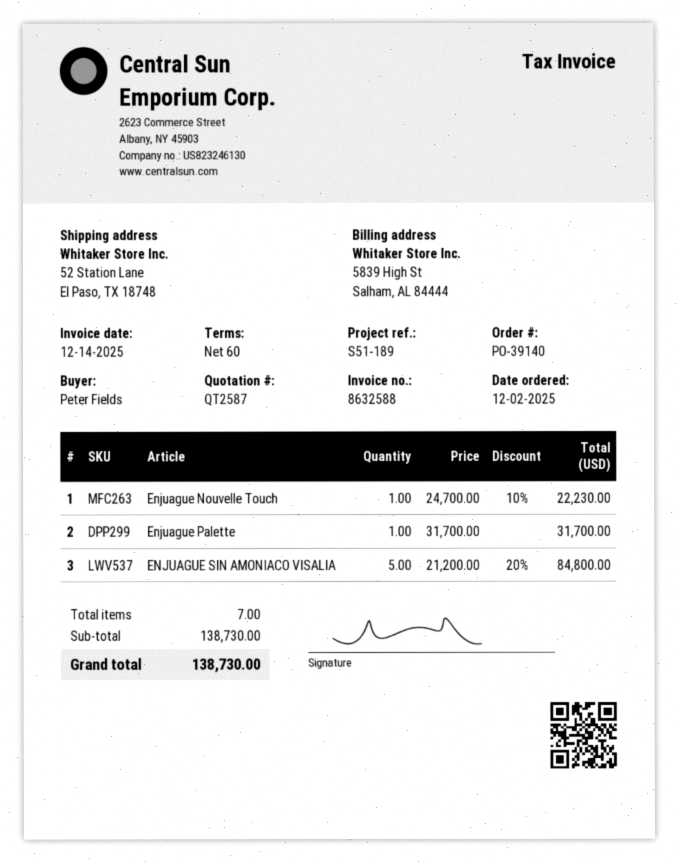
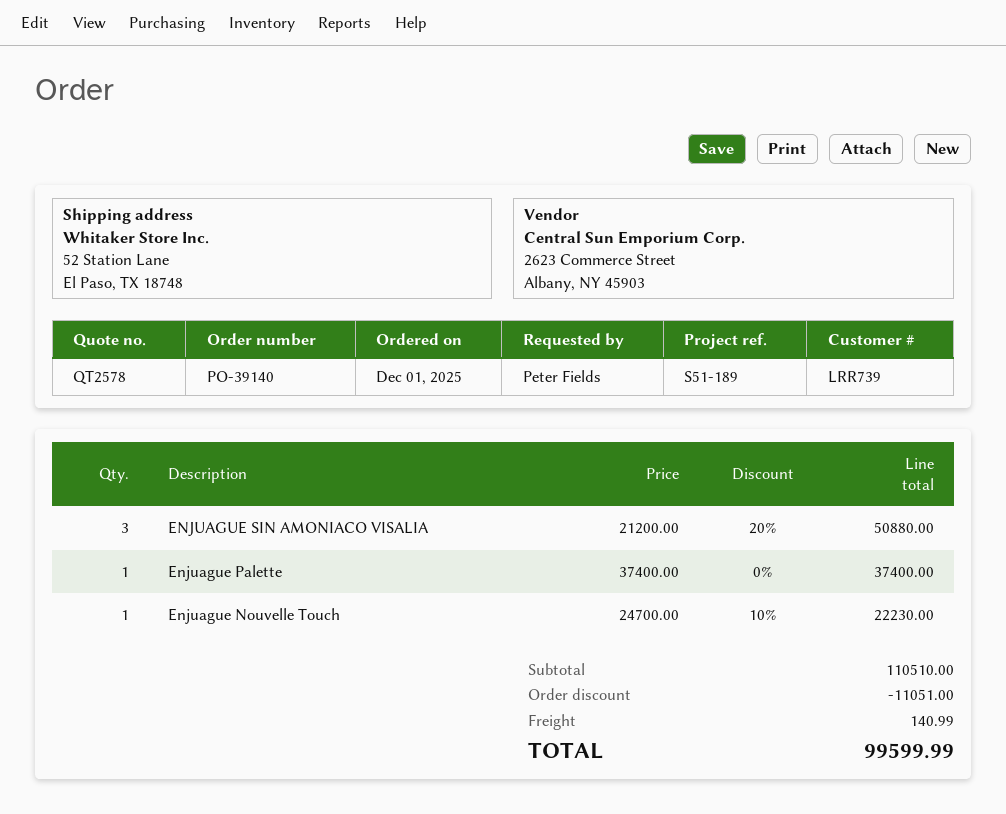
quote number: QT2587 -> QT2578
order date: 2025-12-02 -> 2025-12-01
Enjuague Palette: 1 x 31700.00 = 31700.00 -> 1 x 37400.00 = 37400.00
ENJUAGUE SIN AMONIACO VISALIA: 5 x 21200.00 - 20% = 84800.00 -> 3 x 21200.00 - 20% = 50880.00
subtotal: 138730.00 -> 110510.00
discount: none -> 11051.00
shipping: none -> 140.99
total: 138730.00 -> 99599.99

